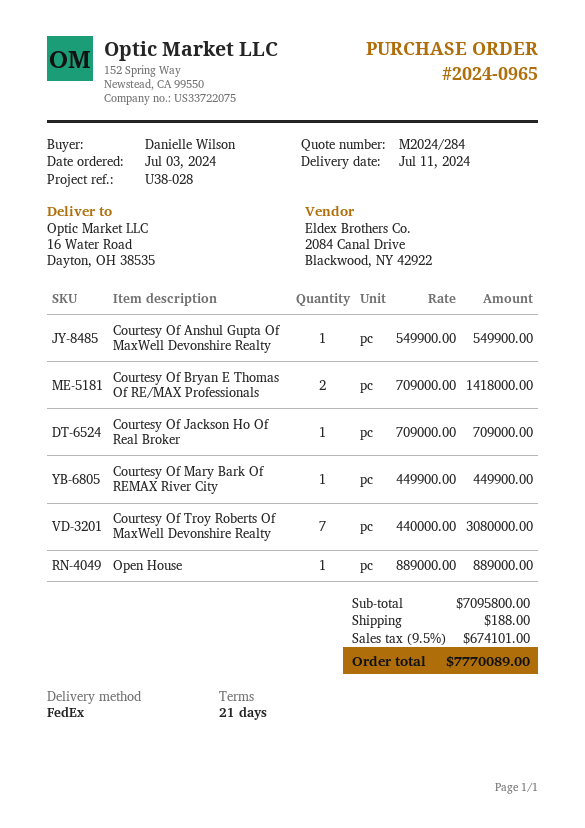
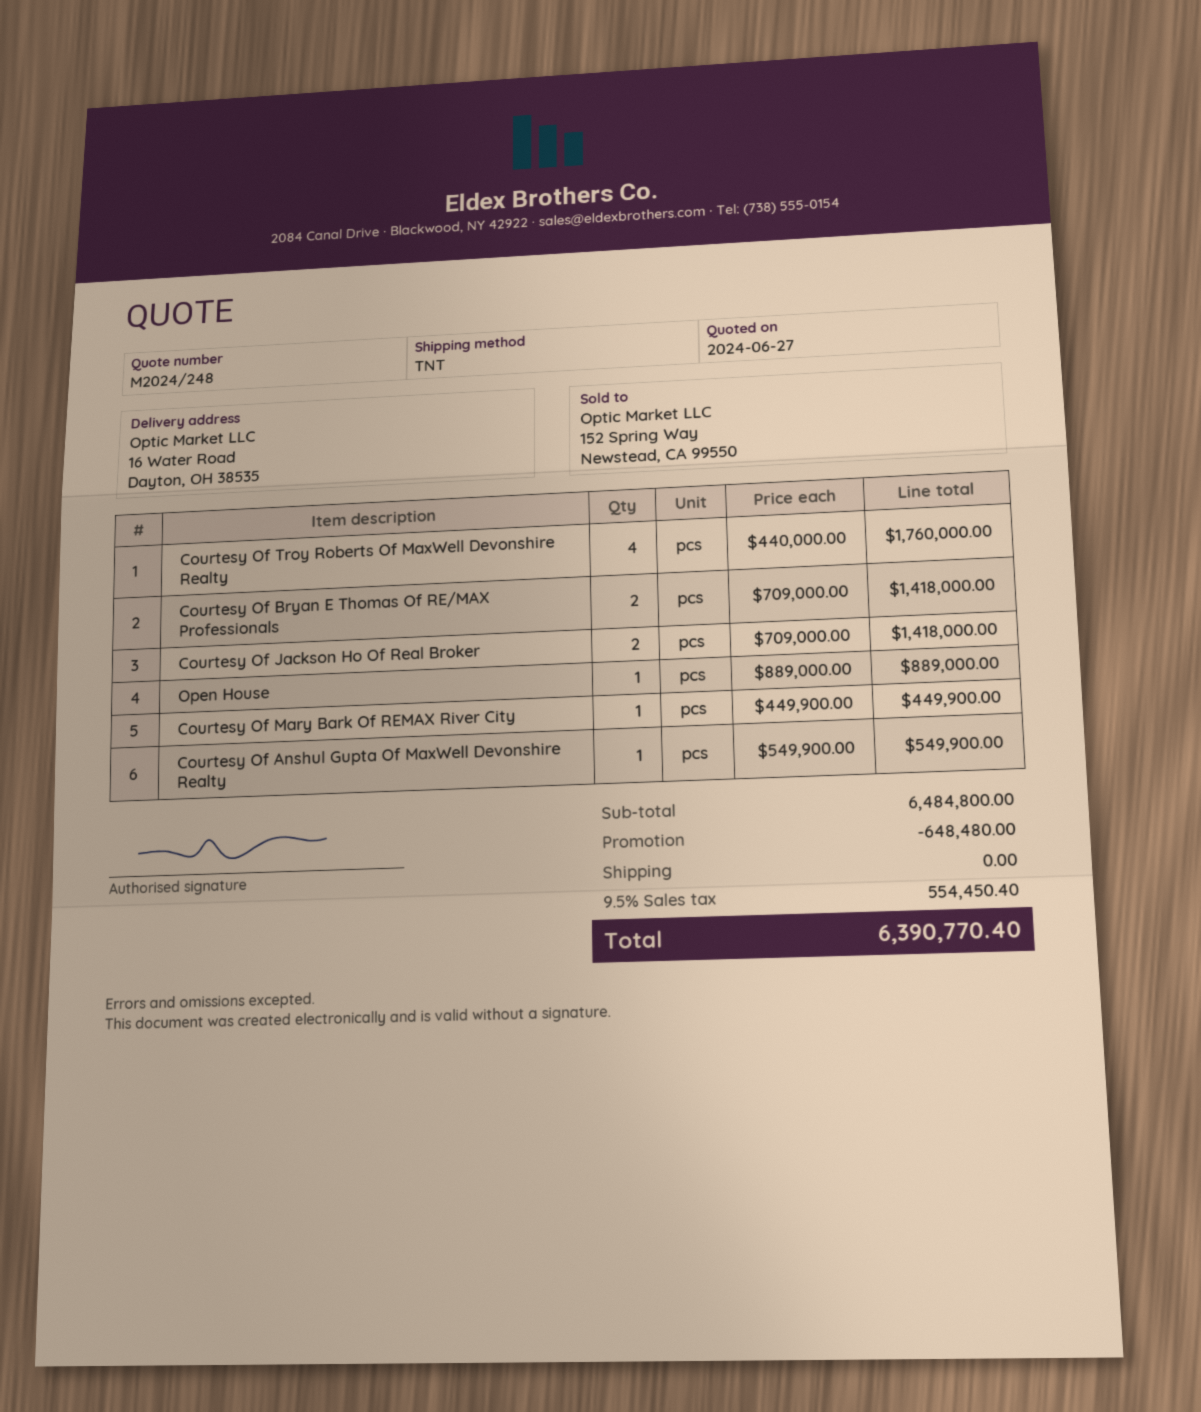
quote number: M2024/284 -> M2024/248
shipping method: FedEx -> TNT
Courtesy Of Jackson Ho Of Real Broker: 1 x 709000.00 = 709000.00 -> 2 x 709000.00 = 1418000.00
Courtesy Of Troy Roberts Of MaxWell Devonshire Realty: 7 x 440000.00 = 3080000.00 -> 4 x 440000.00 = 1760000.00
subtotal: 7095800.00 -> 6484800.00
discount: none -> 648480.00
shipping: 188.00 -> 0.00
tax: 9.5% = 674101.00 -> 9.5% = 554450.40
total: 7770089.00 -> 6390770.40

